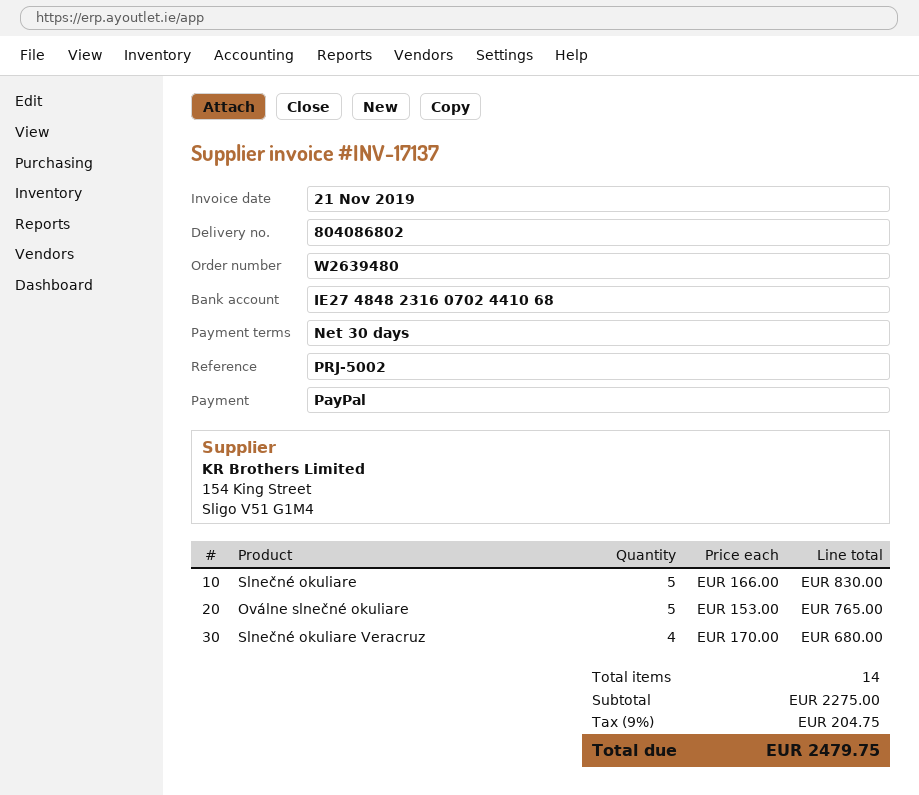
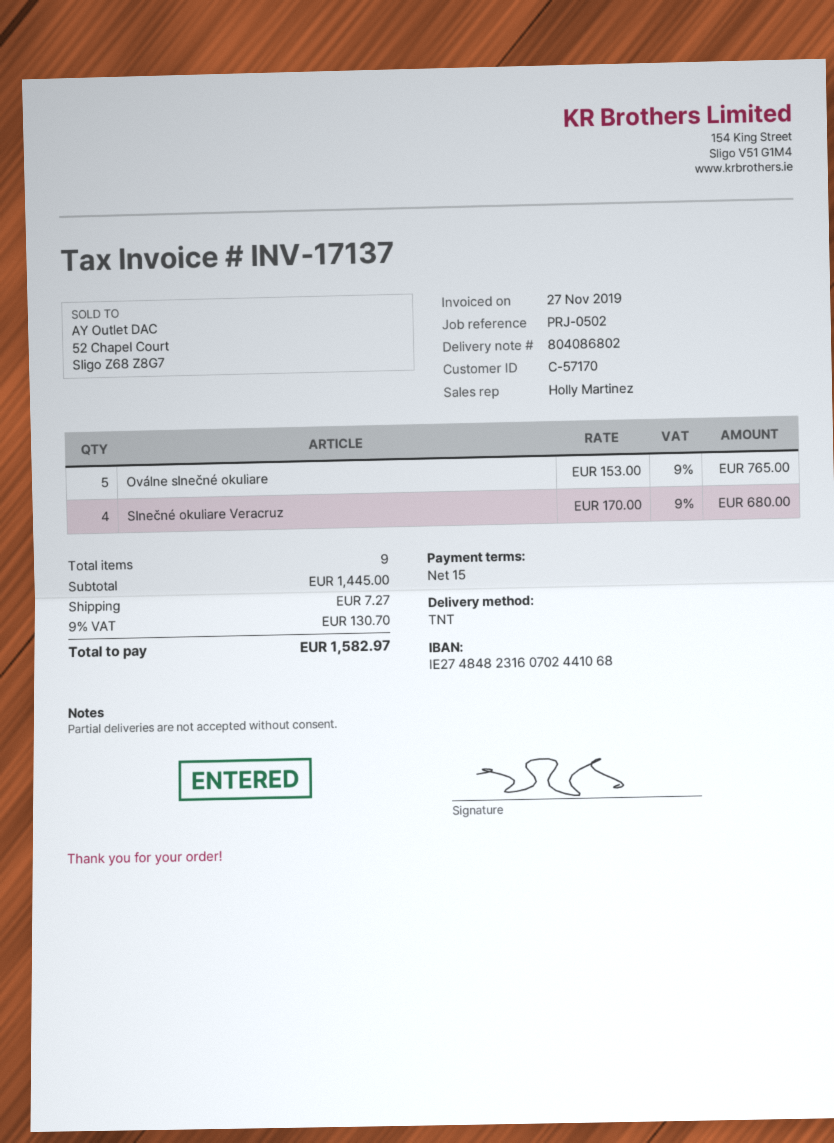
invoice date: 2019-11-21 -> 2019-11-27
payment terms: 30 days -> 15 days
reference: PRJ-5002 -> PRJ-0502
Slnečné okuliare: 5 x 166.00 = 830.00 -> none
total quantity: 14 -> 9
subtotal: 2275.00 -> 1445.00
shipping: none -> 7.27
tax: 9% = 204.75 -> 9% = 130.70
total: 2479.75 -> 1582.97

